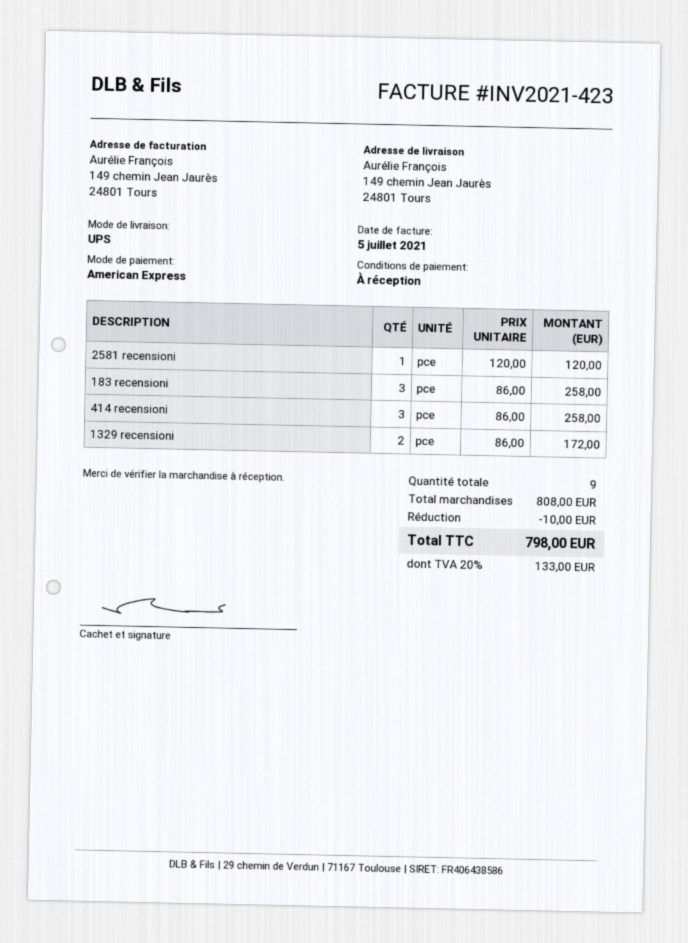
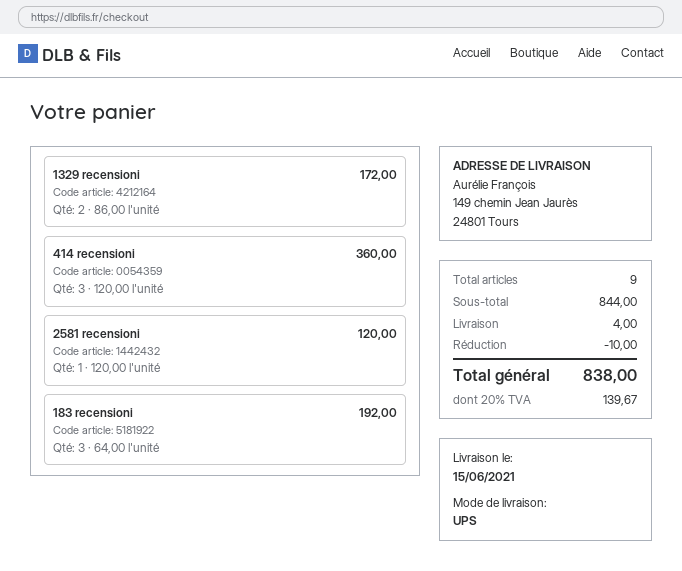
183 recensioni: 3 x 86.00 = 258.00 -> 3 x 64.00 = 192.00
414 recensioni: 3 x 86.00 = 258.00 -> 3 x 120.00 = 360.00
subtotal: 808.00 -> 844.00
shipping: none -> 4.00
tax: 20% = 133.00 -> 20% = 139.67
total: 798.00 -> 838.00

